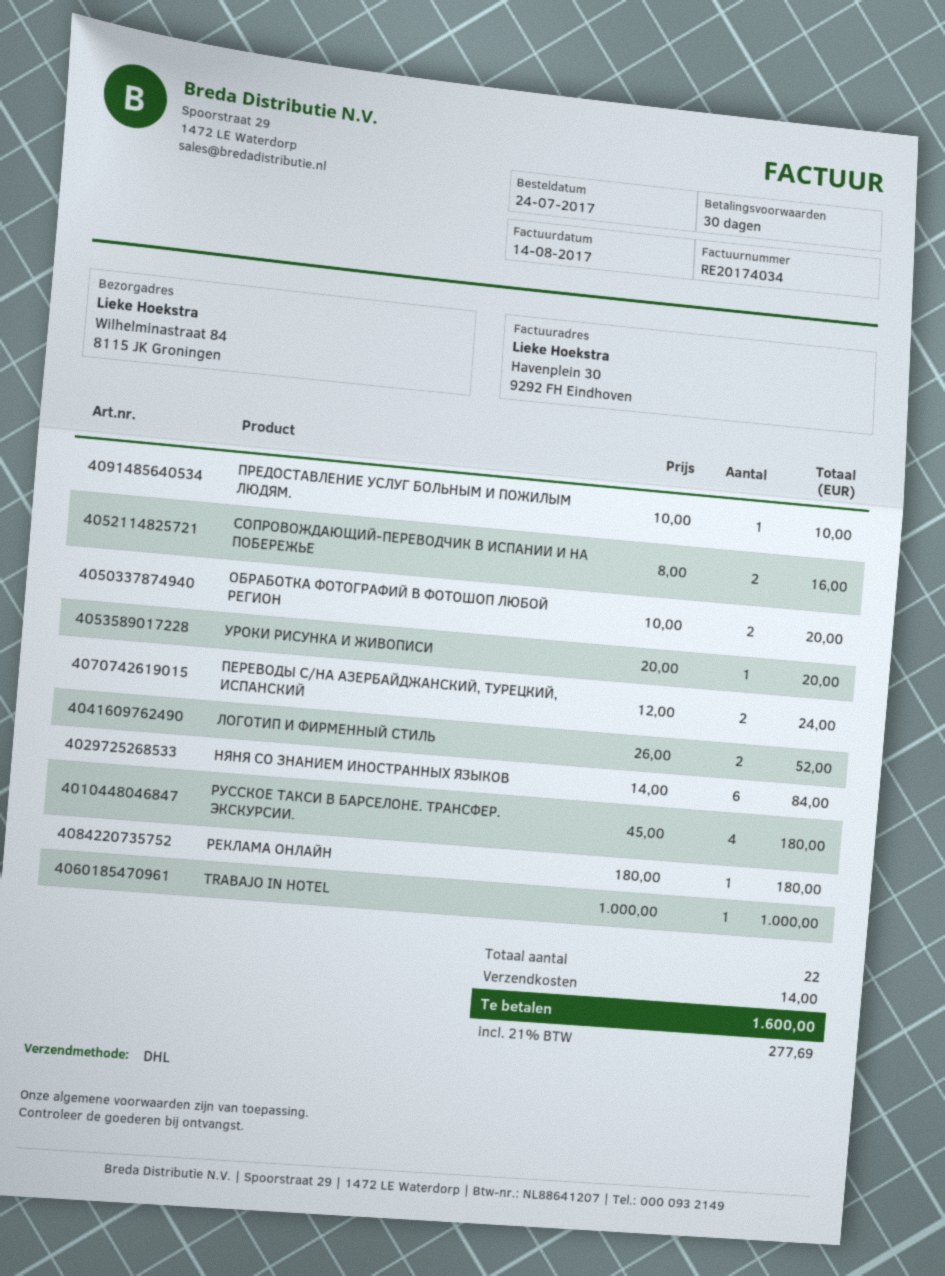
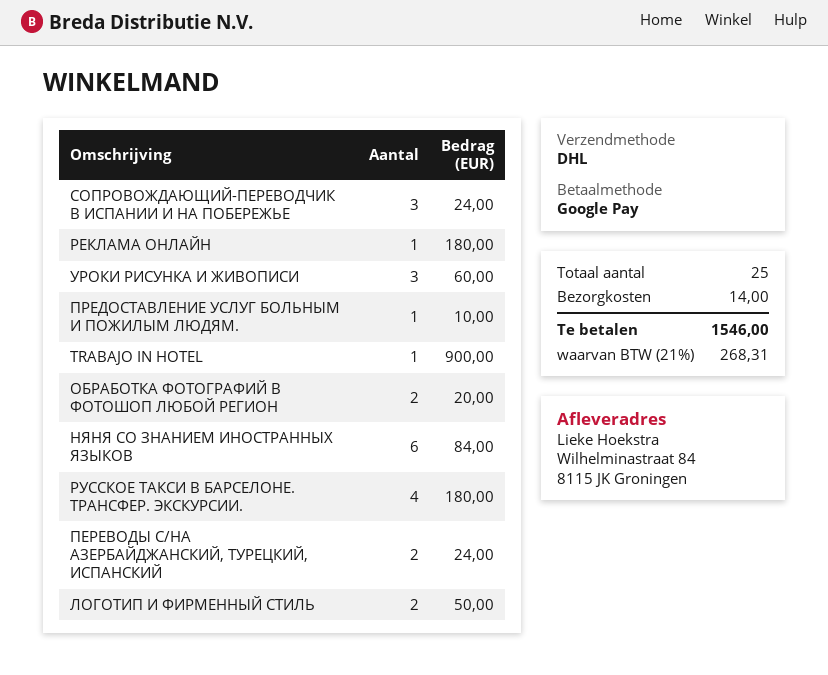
СОПРОВОЖДАЮЩИЙ-ПЕРЕВОДЧИК В ИСПАНИИ И НА ПОБЕРЕЖЬЕ: 2 for 16.00 -> 3 for 24.00
УРОКИ РИСУНКА И ЖИВОПИСИ: 1 for 20.00 -> 3 for 60.00
ЛОГОТИП И ФИРМЕННЫЙ СТИЛЬ: 2 for 52.00 -> 2 for 50.00
TRABAJO IN HOTEL: 1 for 1000.00 -> 1 for 900.00
total quantity: 22 -> 25
tax: 21% = 277.69 -> 21% = 268.31
total: 1600.00 -> 1546.00

